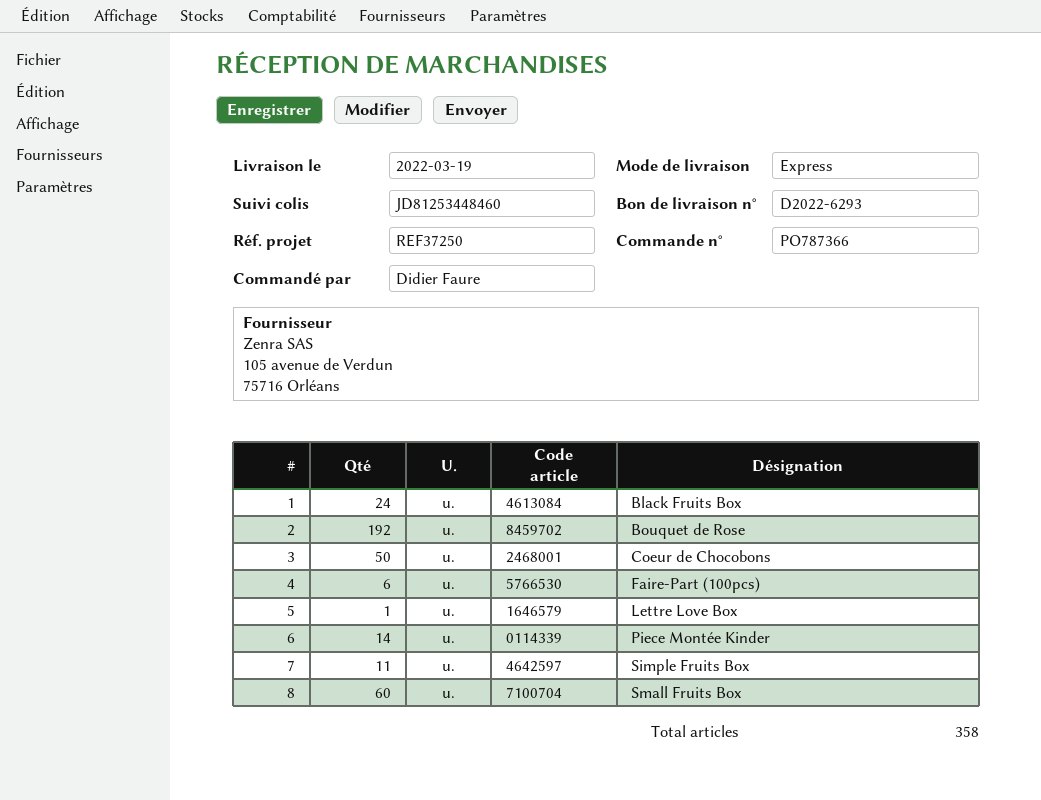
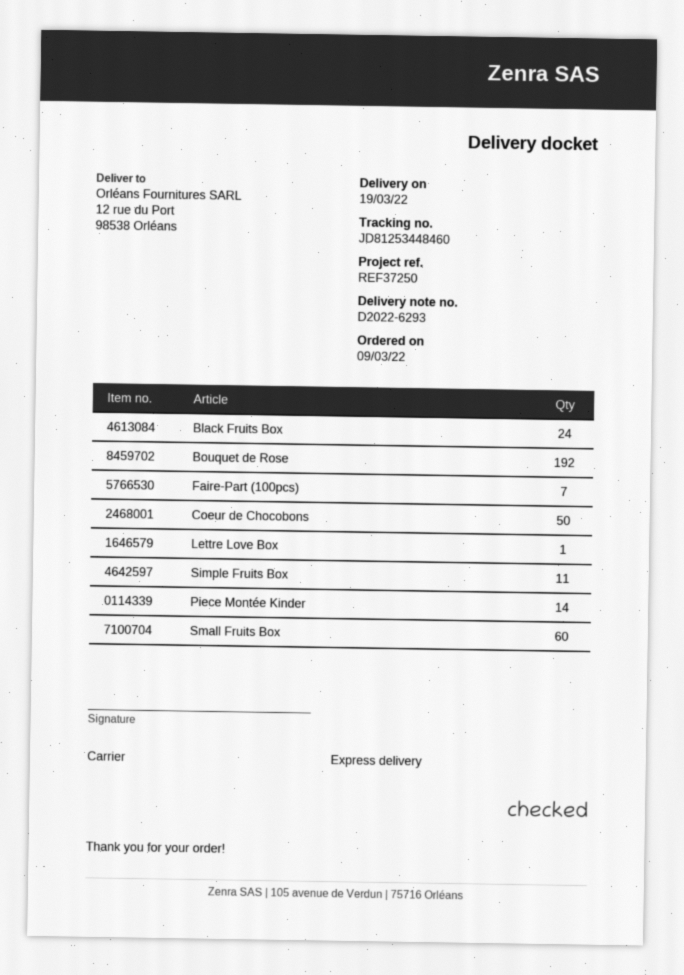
Faire-Part (100pcs): 6 -> 7

